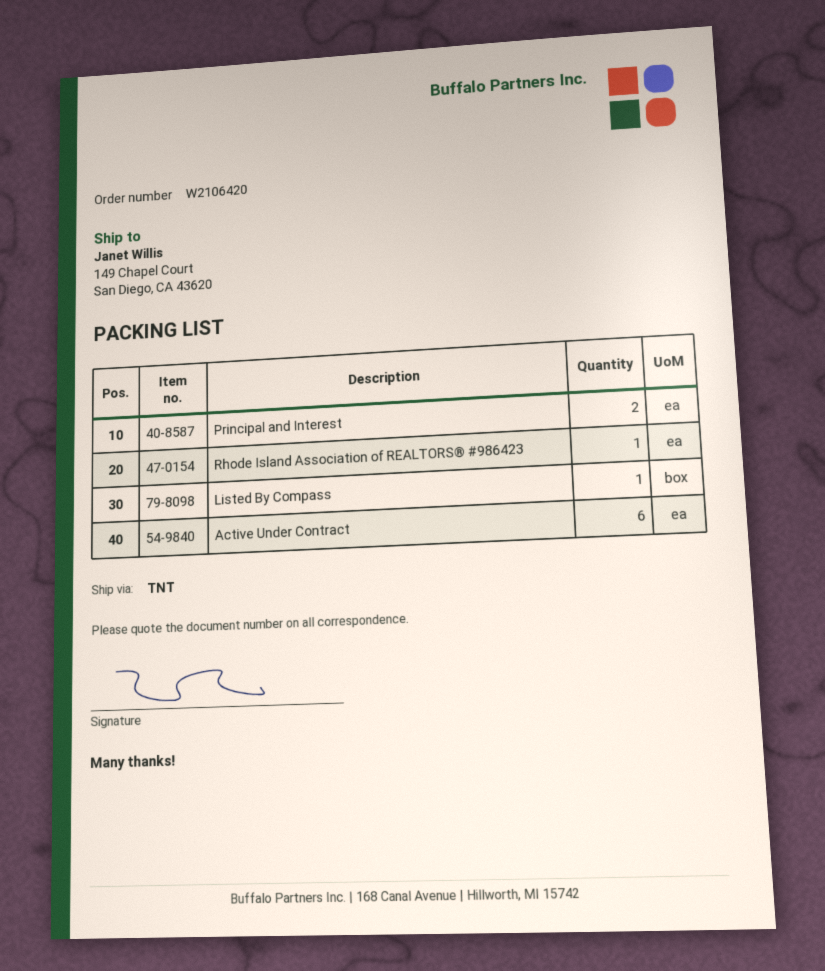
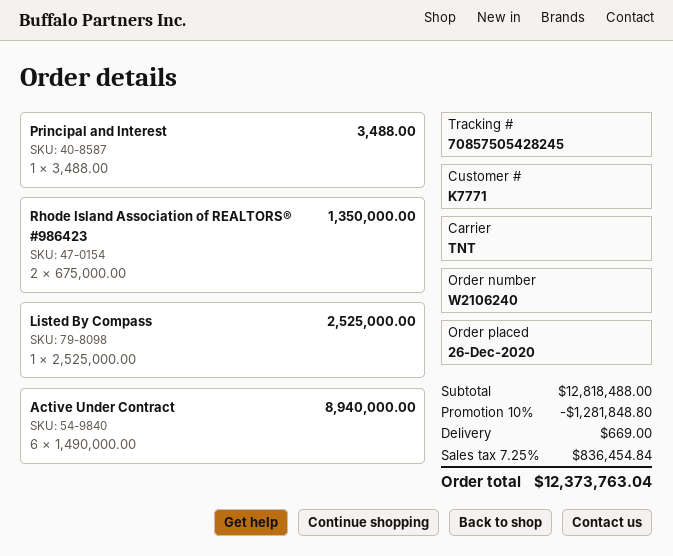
order number: W2106420 -> W2106240
Principal and Interest: 2 -> 1
Rhode Island Association of REALTORS® #986423: 1 -> 2

